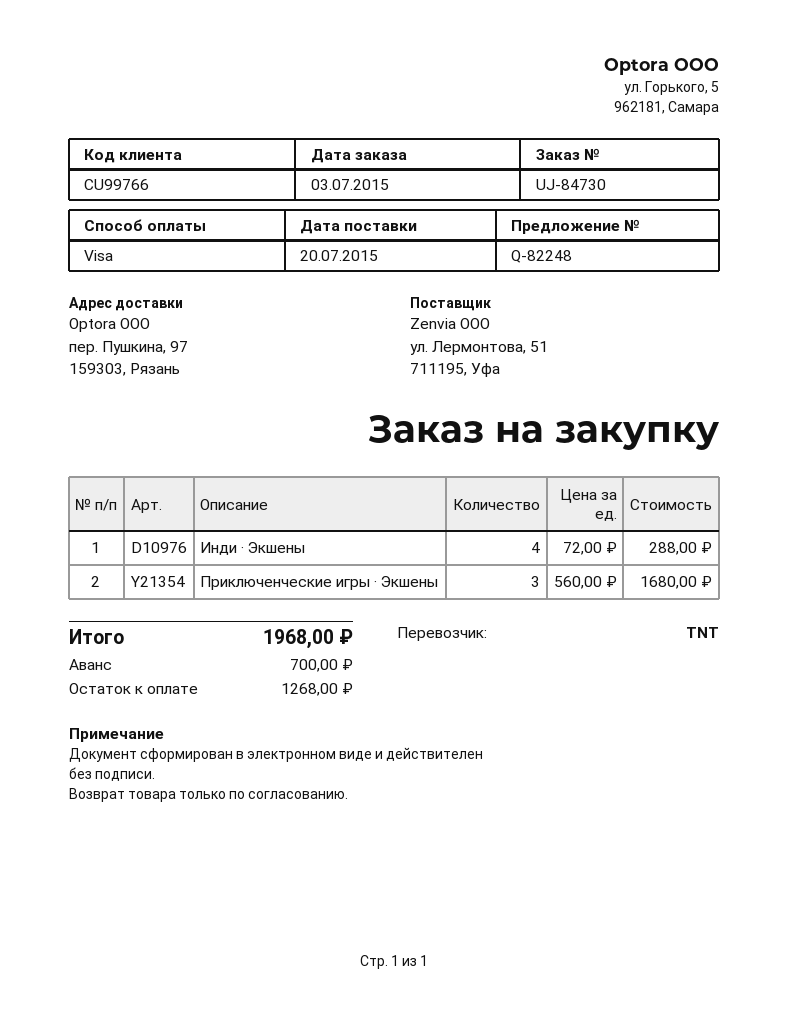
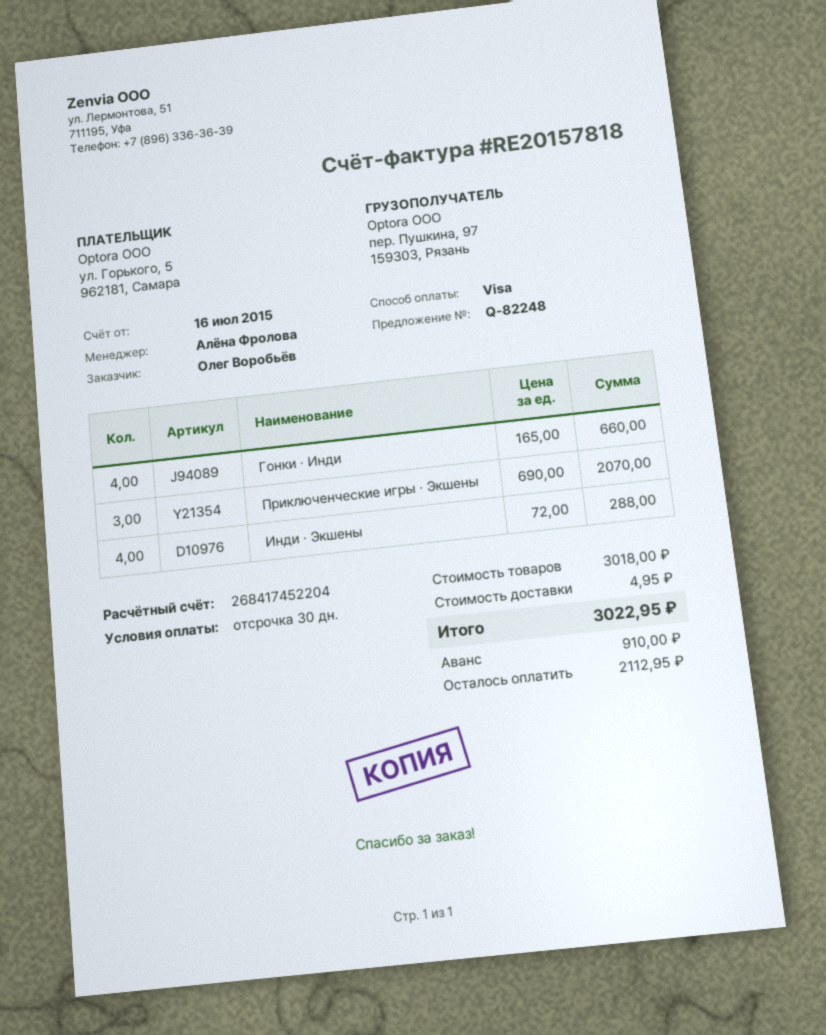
Приключенческие игры · Экшены: 3 x 560.00 = 1680.00 -> 3 x 690.00 = 2070.00
Гонки · Инди: none -> 4 x 165.00 = 660.00
shipping: none -> 4.95
total: 1968.00 -> 3022.95
deposit: 700.00 -> 910.00
balance: 1268.00 -> 2112.95

